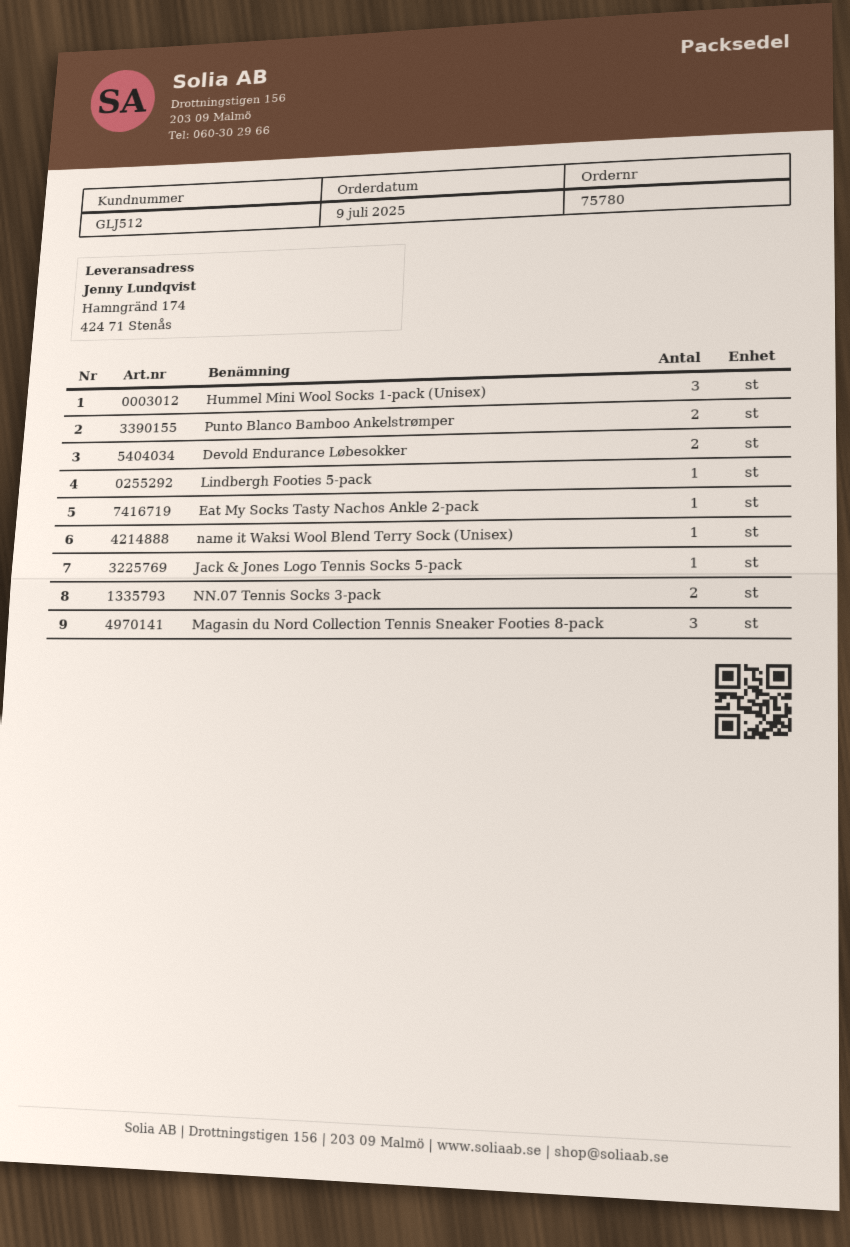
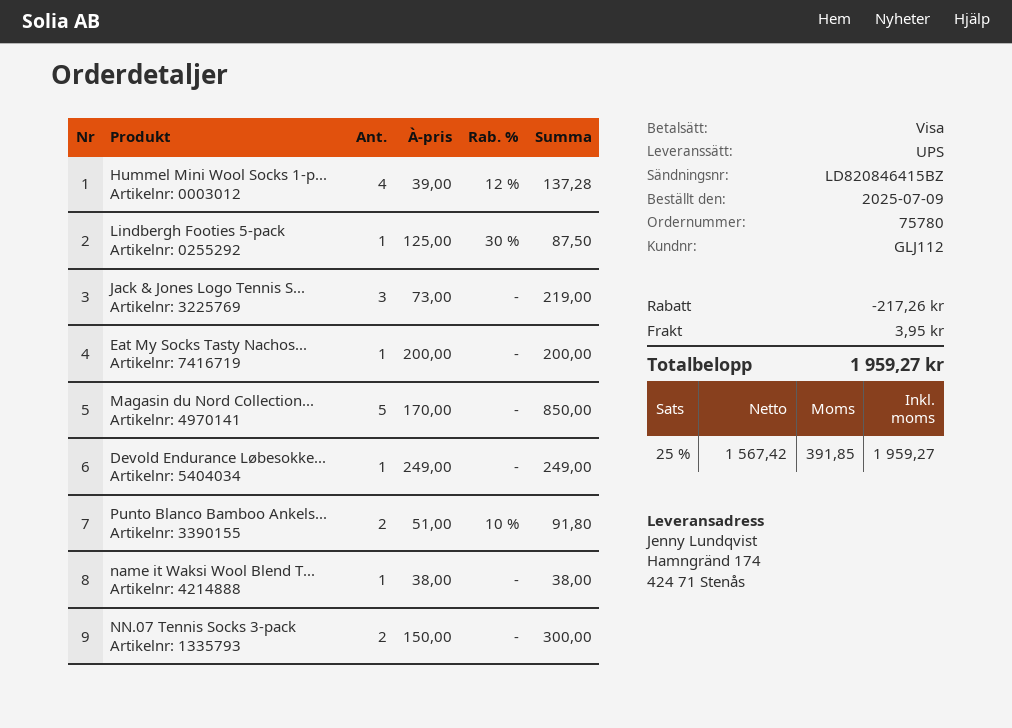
customer number: GLJ512 -> GLJ112
Hummel Mini Wool Socks 1-pack (Unisex): 3 -> 4
Devold Endurance Løbesokker: 2 -> 1
Jack & Jones Logo Tennis Socks 5-pack: 1 -> 3
Magasin du Nord Collection Tennis Sneaker Footies 8-pack: 3 -> 5

